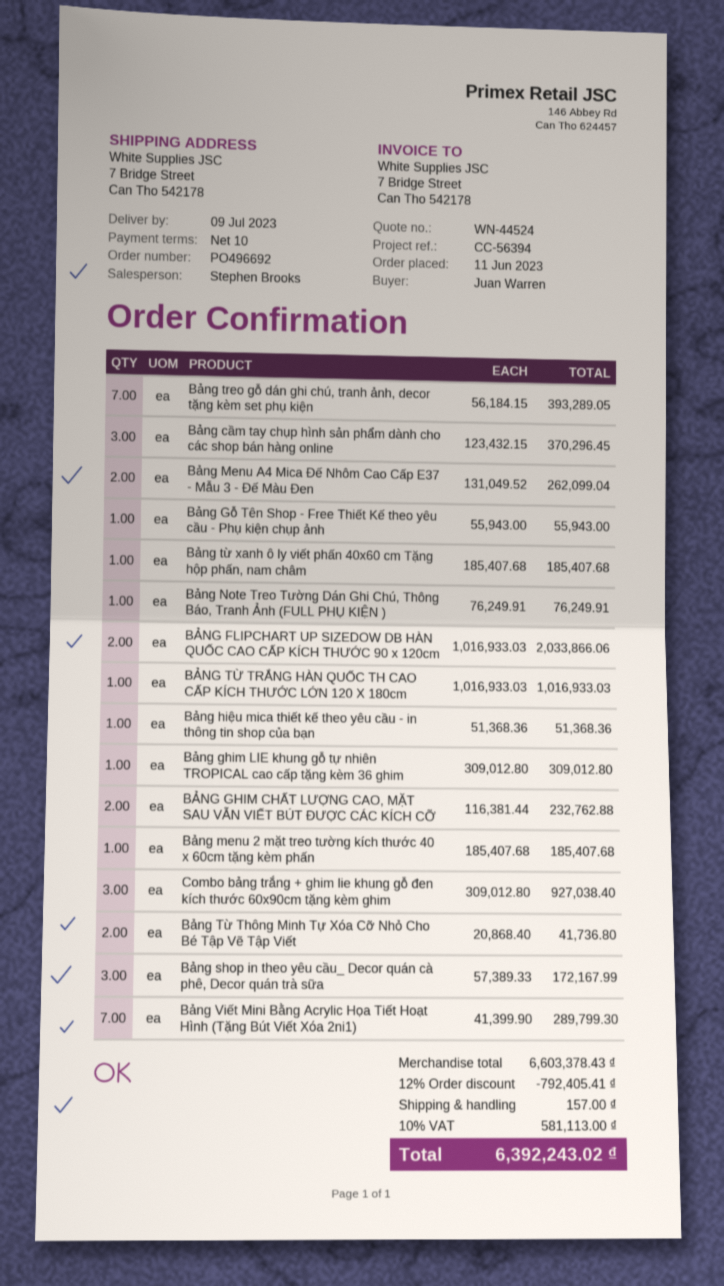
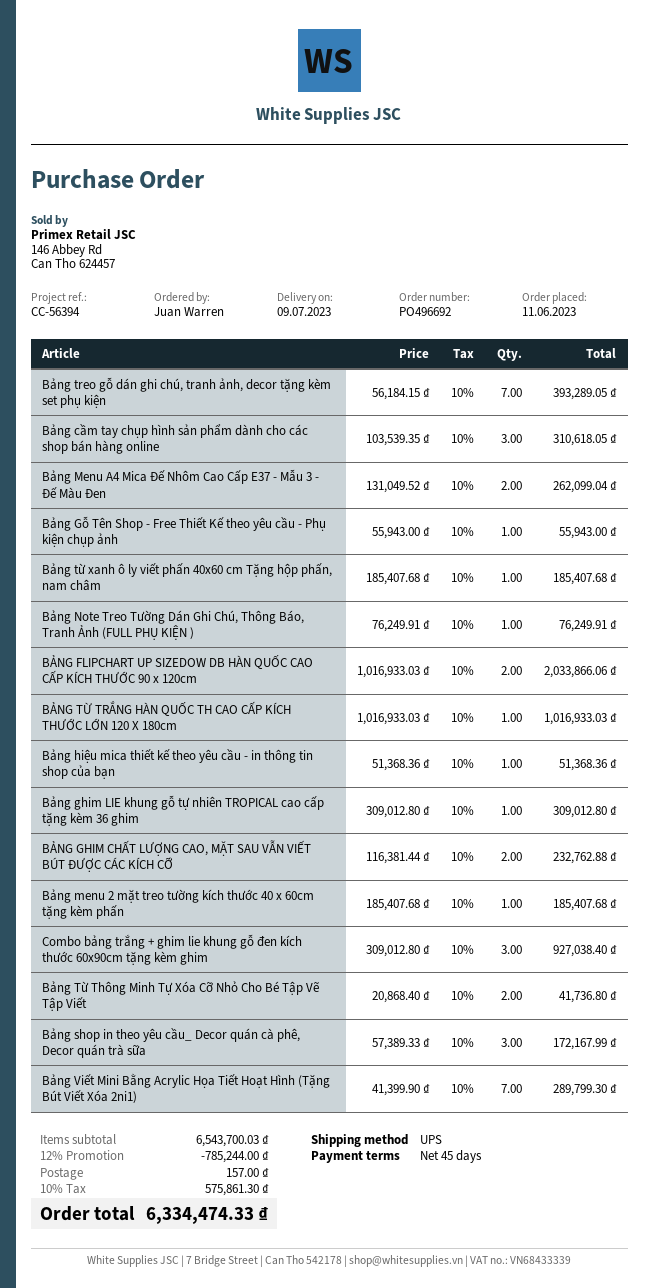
payment terms: 10 days -> 45 days
Bảng cầm tay chụp hình sản phẩm dành cho các shop bán hàng online: 3 x 123432.15 = 370296.45 -> 3 x 103539.35 = 310618.05
subtotal: 6603378.43 -> 6543700.03
discount: 12% = 792405.41 -> 12% = 785244.00
tax: 10% = 581113.00 -> 10% = 575861.30
total: 6392243.02 -> 6334474.33

